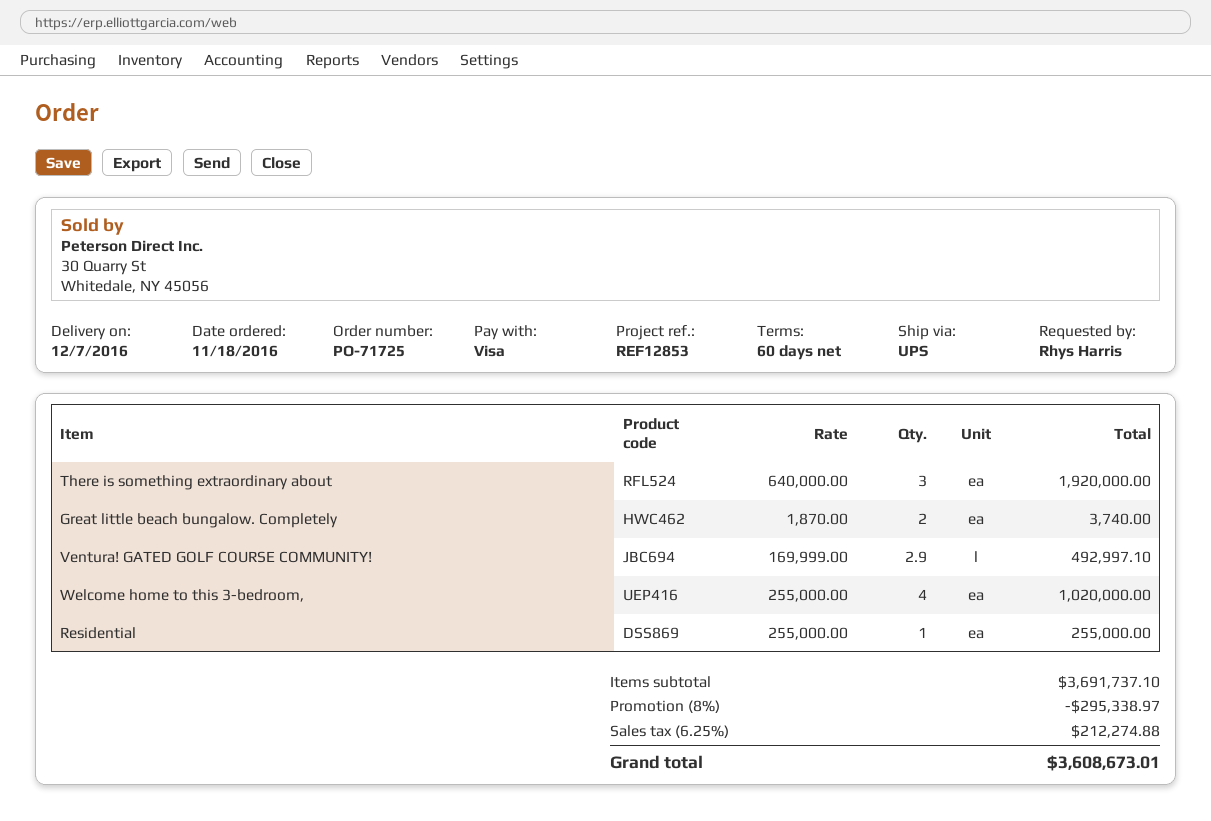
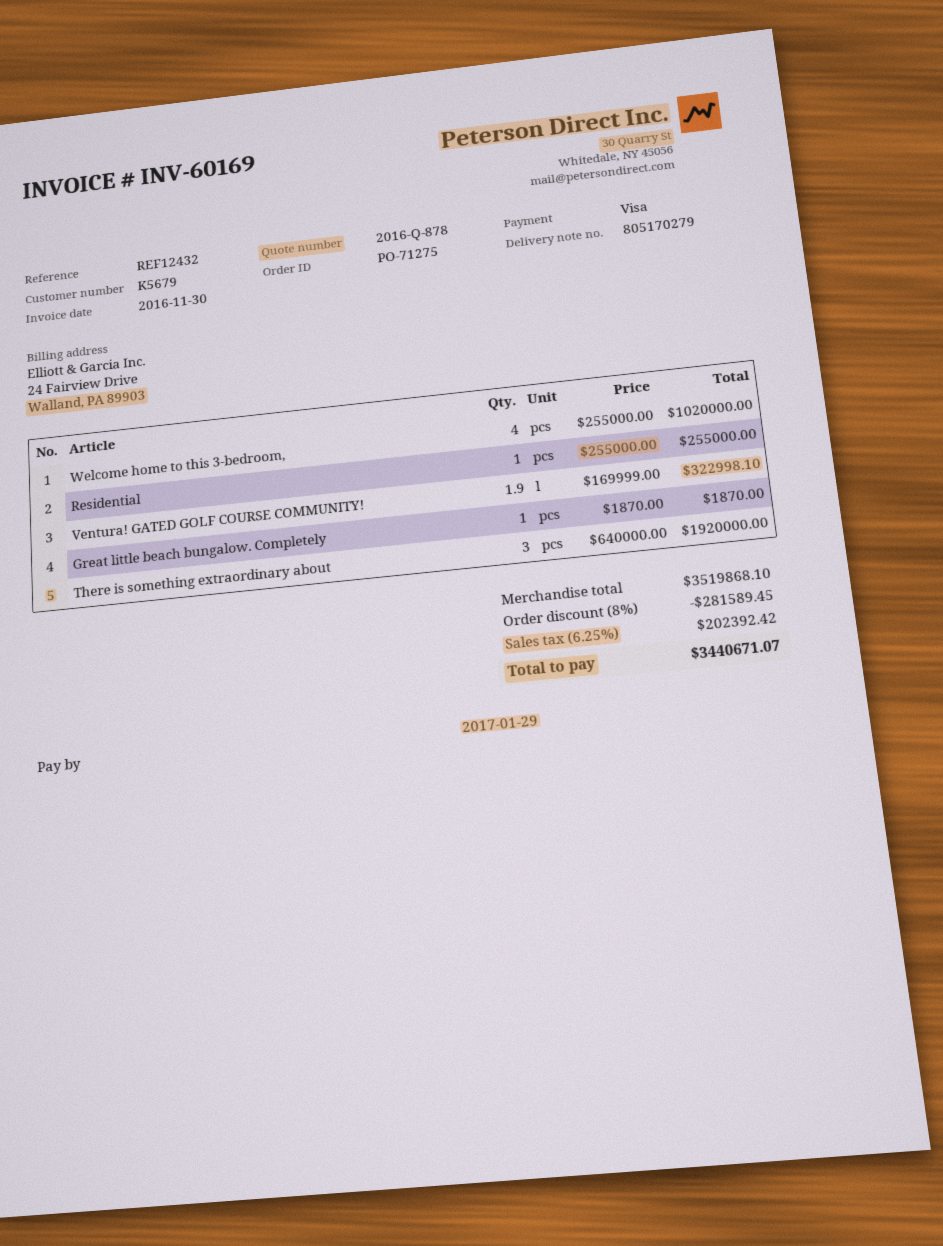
order number: PO-71725 -> PO-71275
reference: REF12853 -> REF12432
Great little beach bungalow. Completely: 2 x 1870.00 = 3740.00 -> 1 x 1870.00 = 1870.00
Ventura! GATED GOLF COURSE COMMUNITY!: 2.9 x 169999.00 = 492997.10 -> 1.9 x 169999.00 = 322998.10
subtotal: 3691737.10 -> 3519868.10
discount: 8% = 295338.97 -> 8% = 281589.45
tax: 6.25% = 212274.88 -> 6.25% = 202392.42
total: 3608673.01 -> 3440671.07

